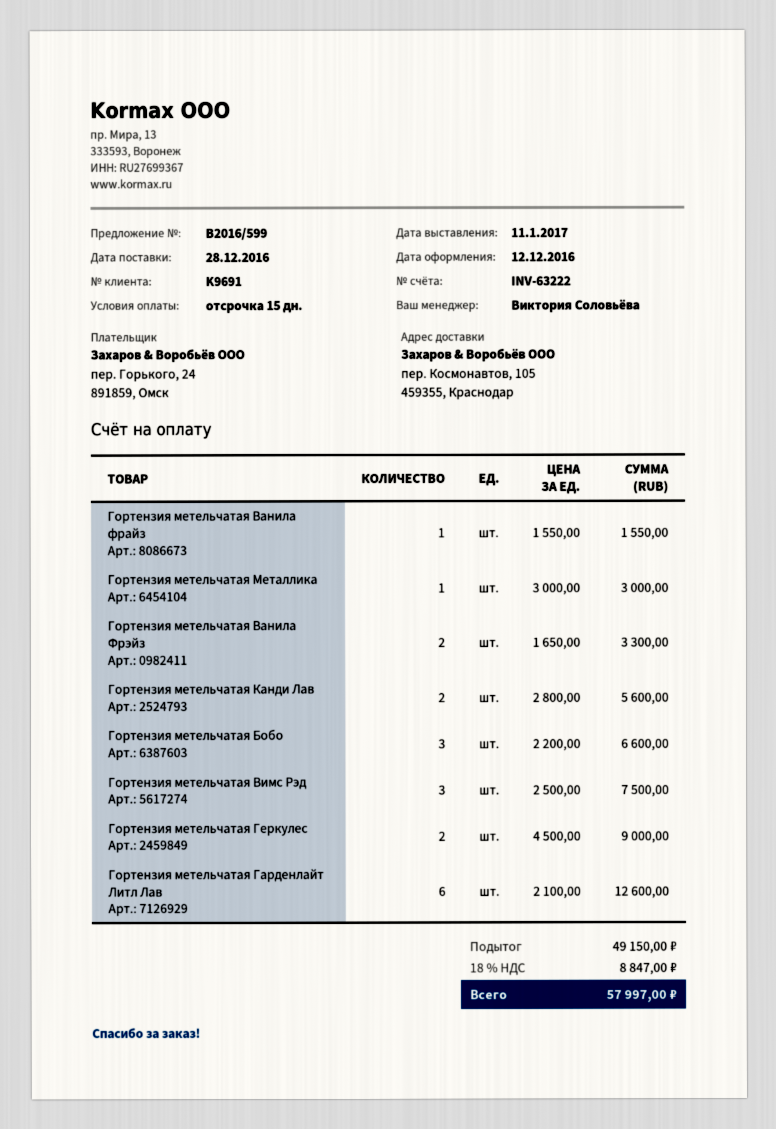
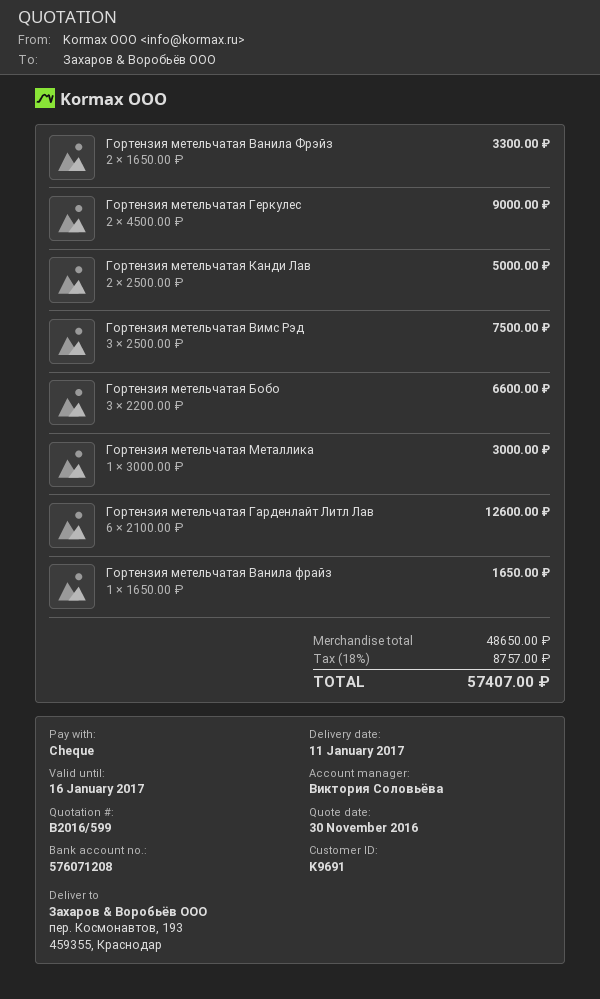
delivery date: 2016-12-28 -> 2017-01-11
ship to: пер. Космонавтов, 105, 459355, Краснодар -> пер. Космонавтов, 193, 459355, Краснодар
Гортензия метельчатая Ванила фрайз: 1 x 1550.00 = 1550.00 -> 1 x 1650.00 = 1650.00
Гортензия метельчатая Канди Лав: 2 x 2800.00 = 5600.00 -> 2 x 2500.00 = 5000.00
subtotal: 49150.00 -> 48650.00
tax: 18% = 8847.00 -> 18% = 8757.00
total: 57997.00 -> 57407.00

